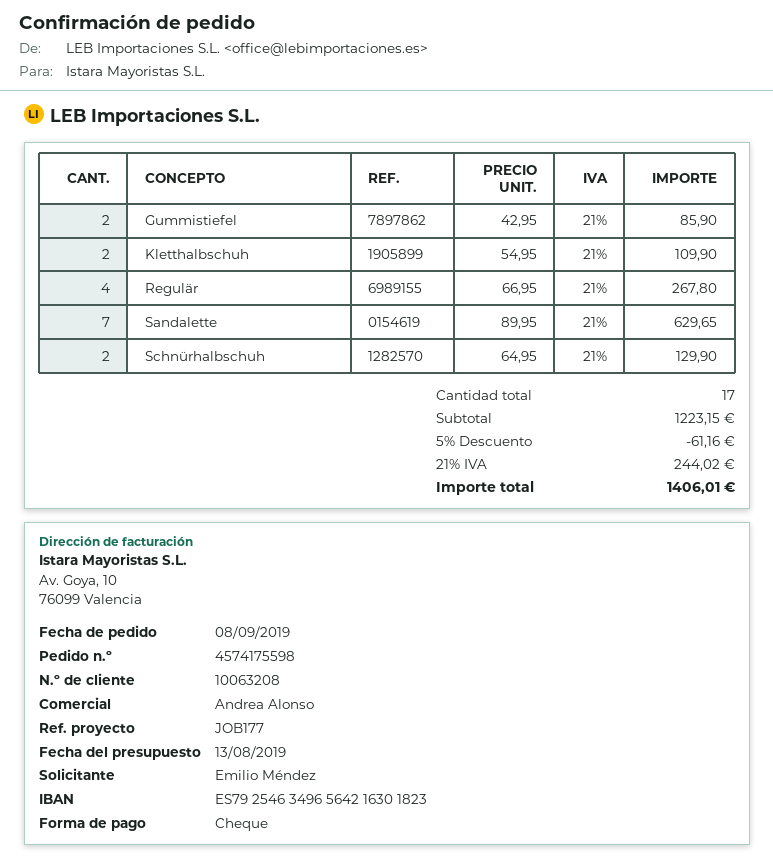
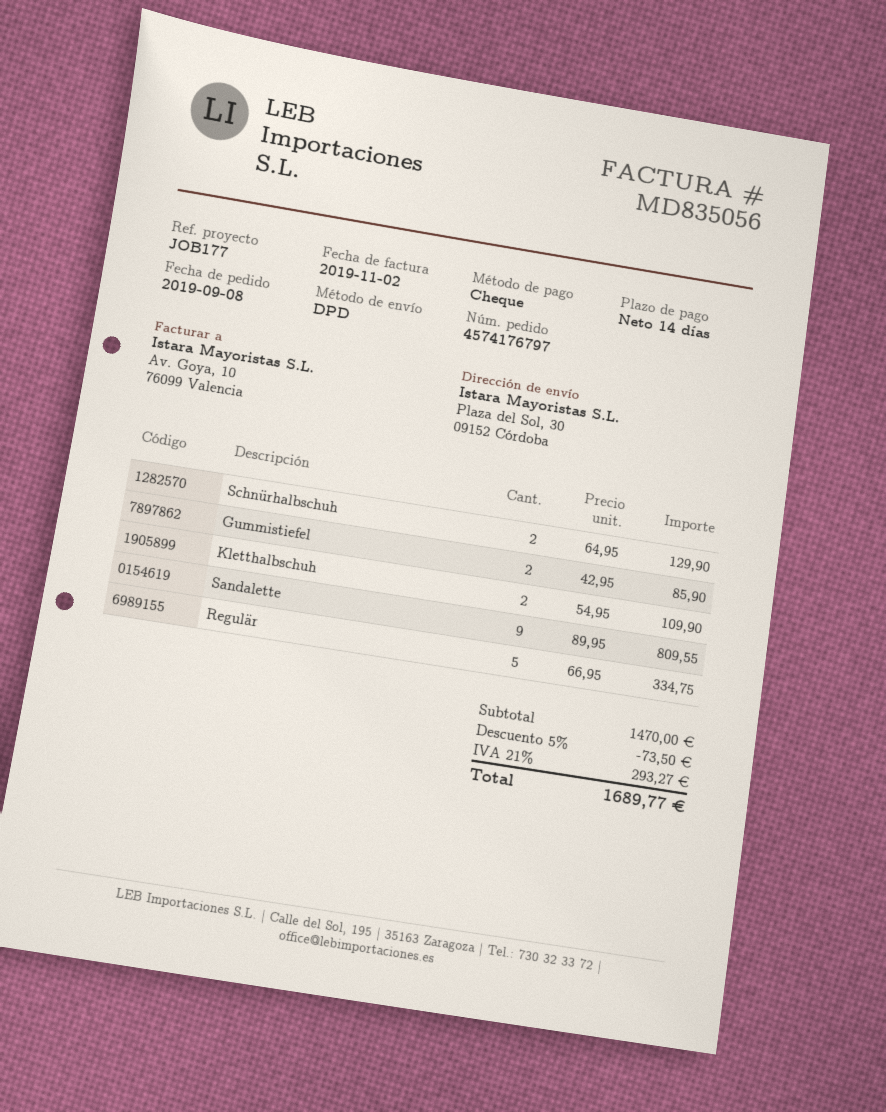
order number: 4574175598 -> 4574176797
Regulär: 4 x 66.95 = 267.80 -> 5 x 66.95 = 334.75
Sandalette: 7 x 89.95 = 629.65 -> 9 x 89.95 = 809.55
subtotal: 1223.15 -> 1470.00
discount: 5% = 61.16 -> 5% = 73.50
tax: 21% = 244.02 -> 21% = 293.27
total: 1406.01 -> 1689.77

